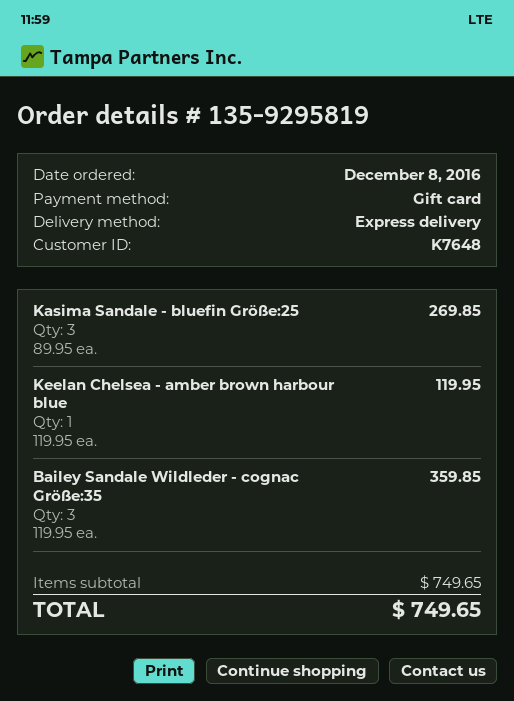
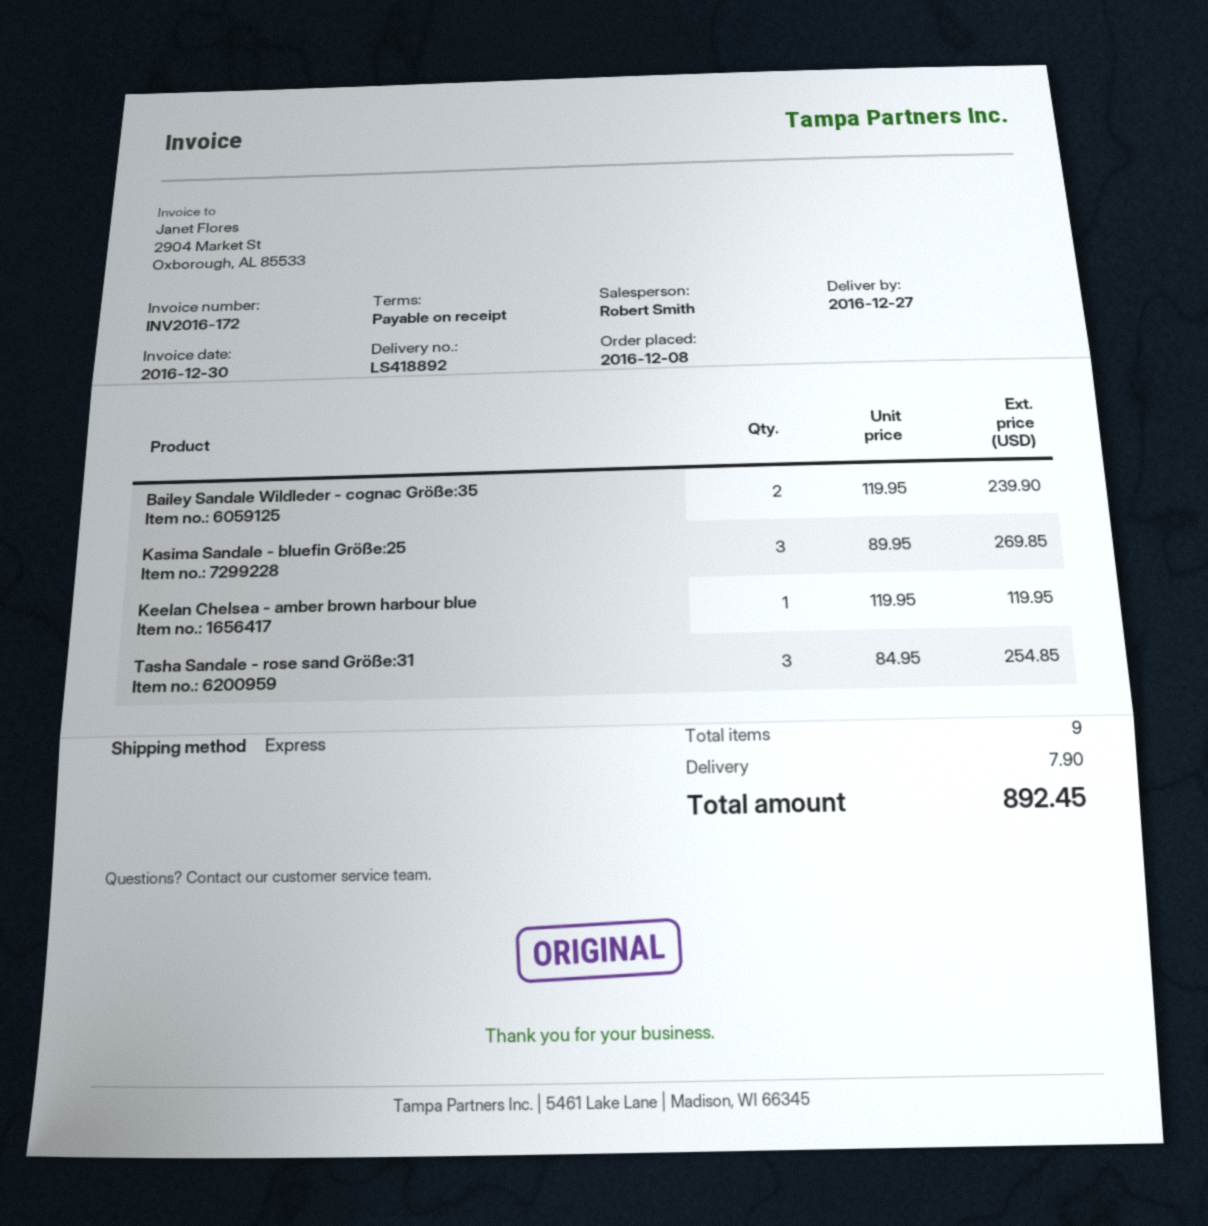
Bailey Sandale Wildleder - cognac Größe:35: 3 x 119.95 = 359.85 -> 2 x 119.95 = 239.90
Tasha Sandale - rose sand Größe:31: none -> 3 x 84.95 = 254.85
shipping: none -> 7.90
total: 749.65 -> 892.45

